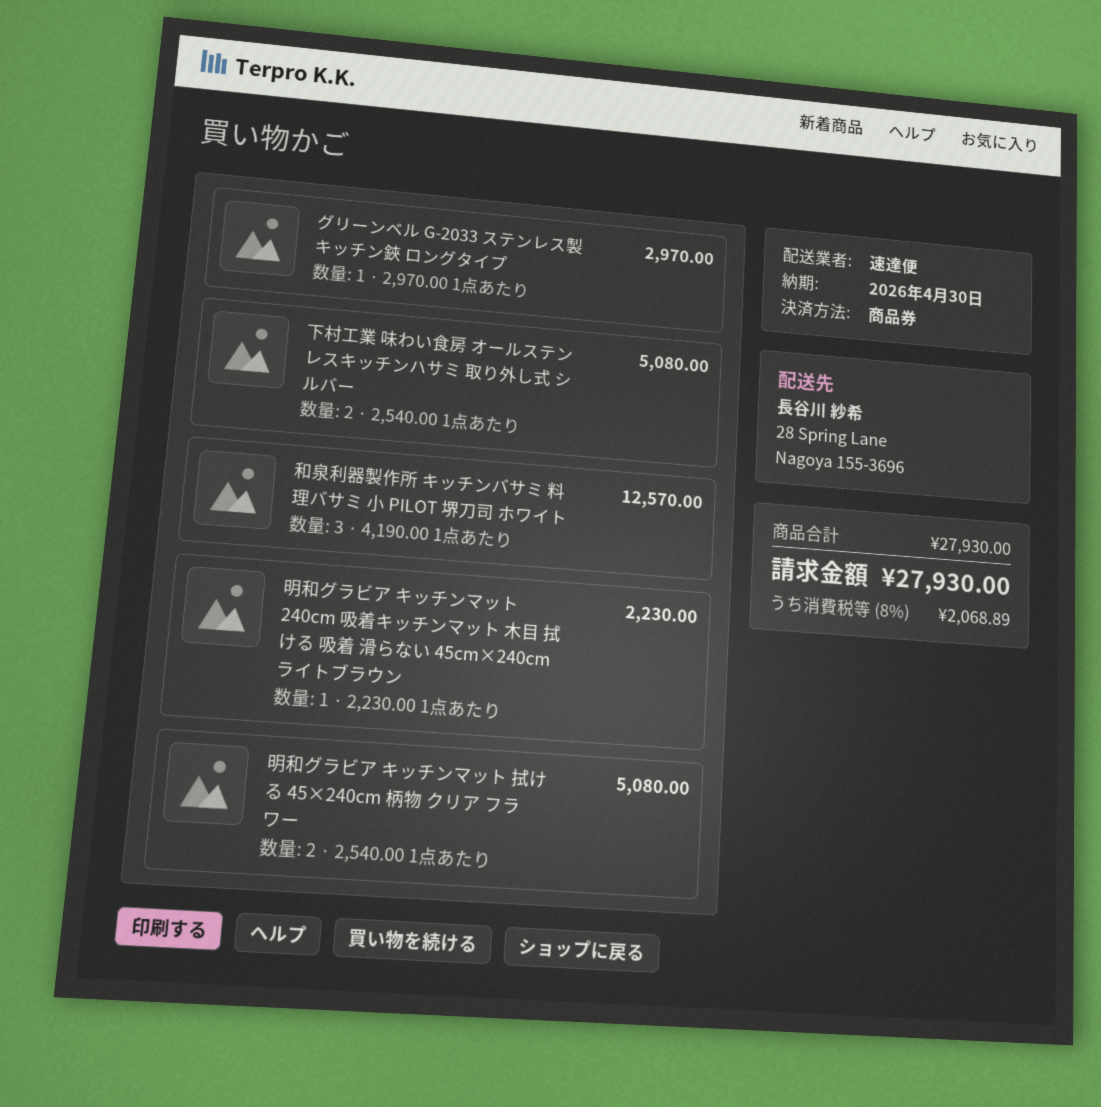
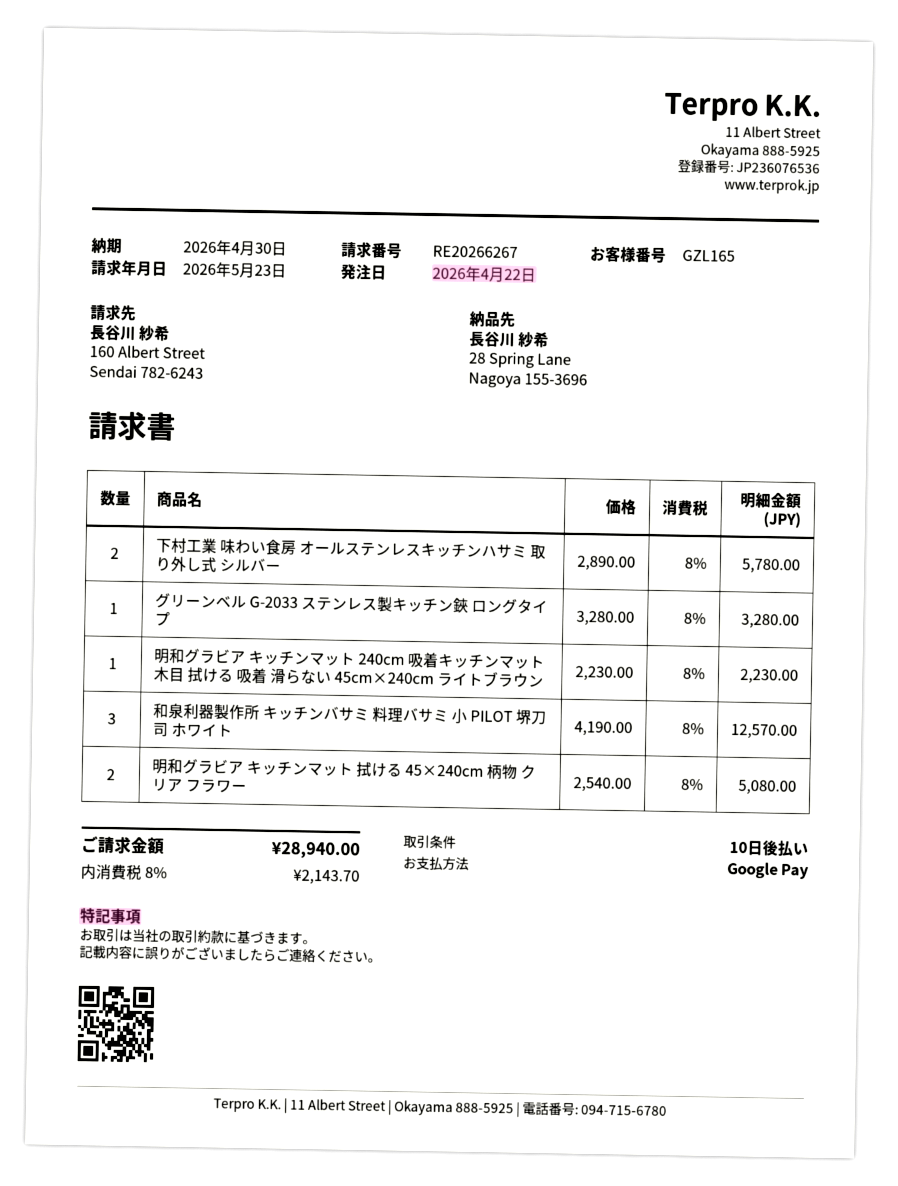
payment method: gift card -> Google Pay
グリーンベル G-2033 ステンレス製キッチン鋏 ロングタイプ: 1 x 2970.00 = 2970.00 -> 1 x 3280.00 = 3280.00
下村工業 味わい食房 オールステンレスキッチンハサミ 取り外し式 シルバー: 2 x 2540.00 = 5080.00 -> 2 x 2890.00 = 5780.00
tax: 8% = 2068.89 -> 8% = 2143.70
total: 27930.00 -> 28940.00

